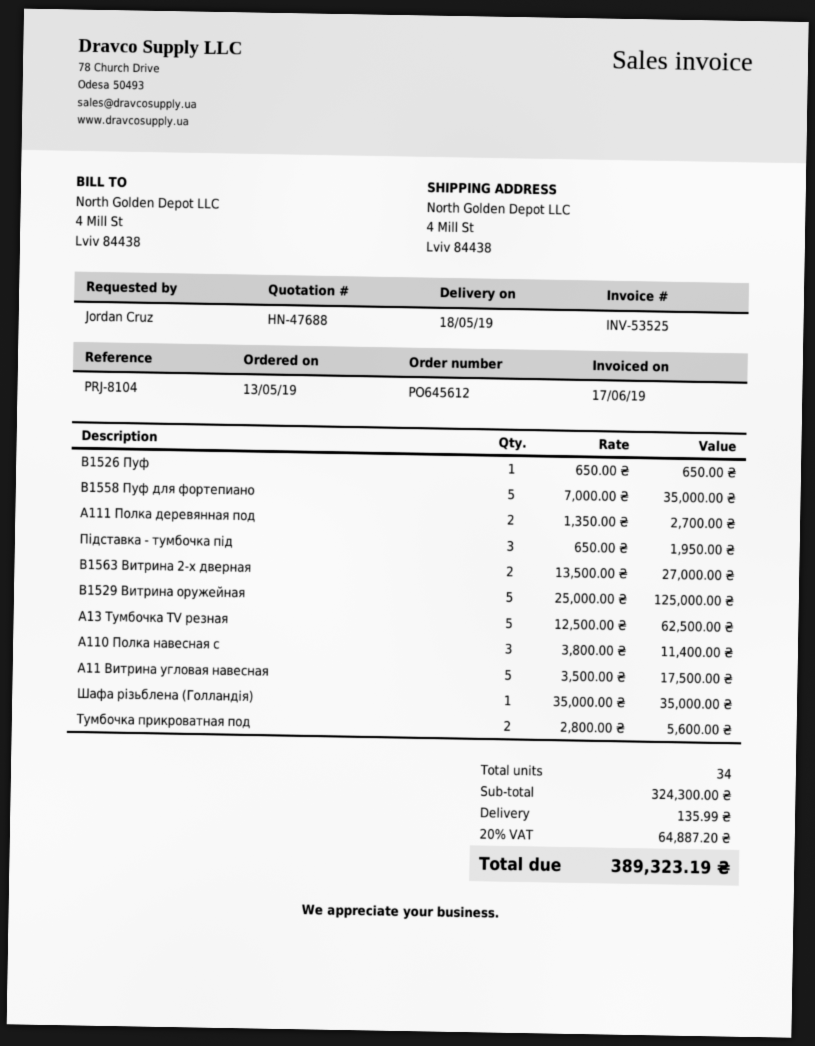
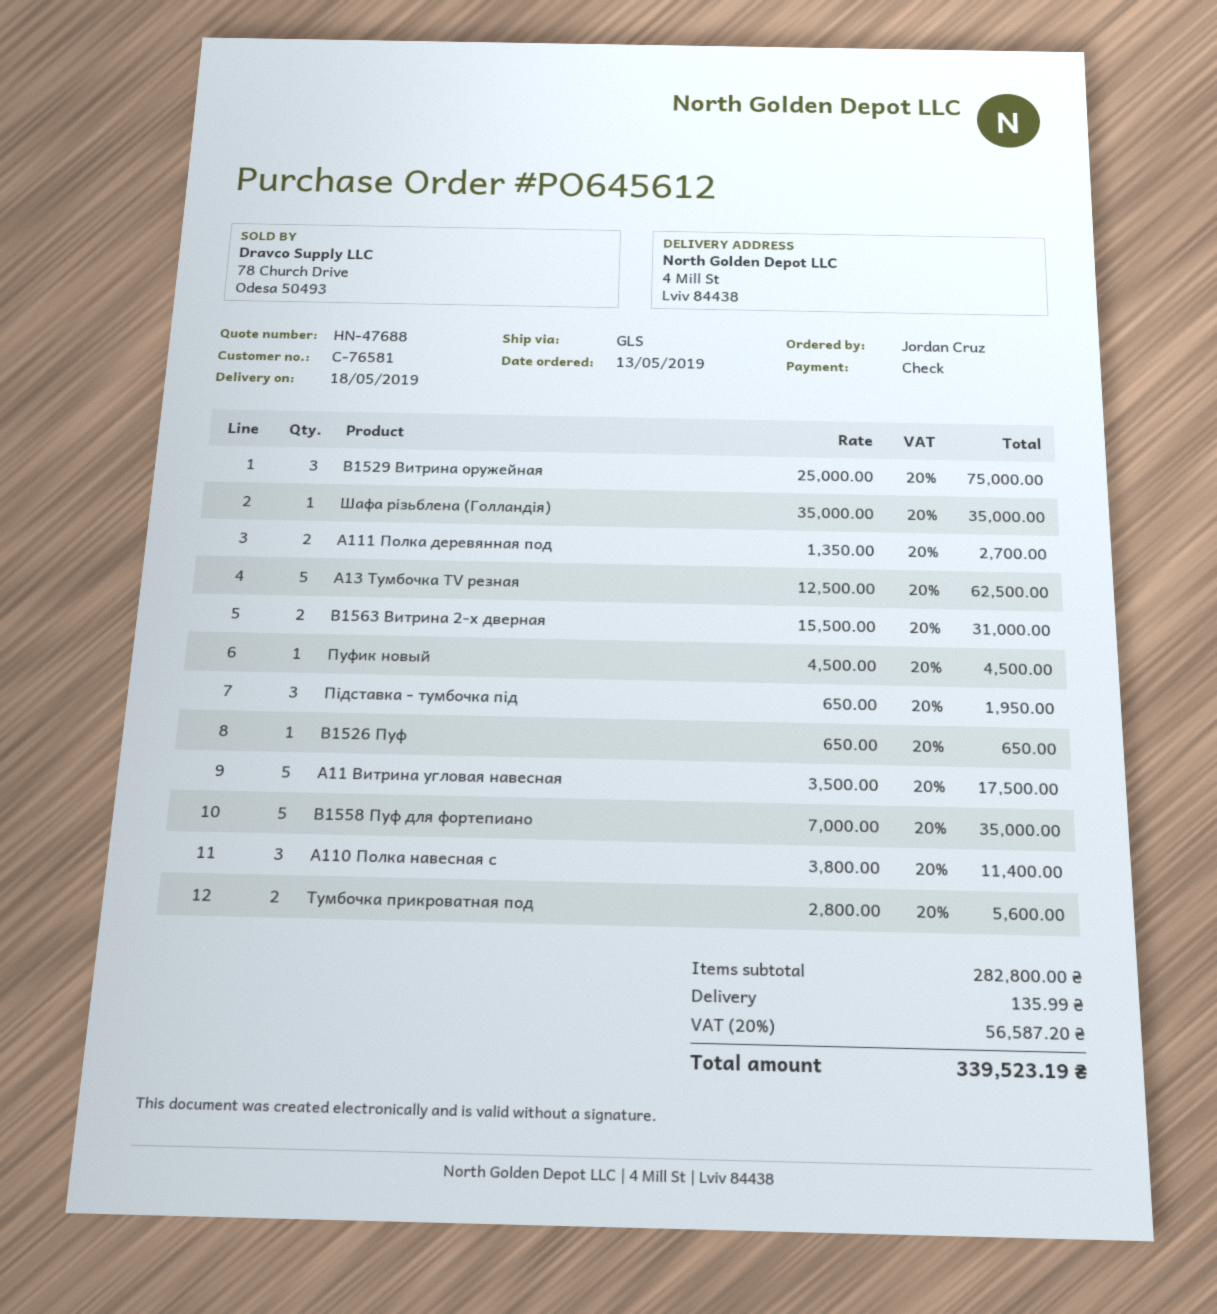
В1563 Витрина 2-х дверная: 2 x 13500.00 = 27000.00 -> 2 x 15500.00 = 31000.00
В1529 Витрина оружейная: 5 x 25000.00 = 125000.00 -> 3 x 25000.00 = 75000.00
Пуфик новый: none -> 1 x 4500.00 = 4500.00
subtotal: 324300.00 -> 282800.00
tax: 20% = 64887.20 -> 20% = 56587.20
total: 389323.19 -> 339523.19

